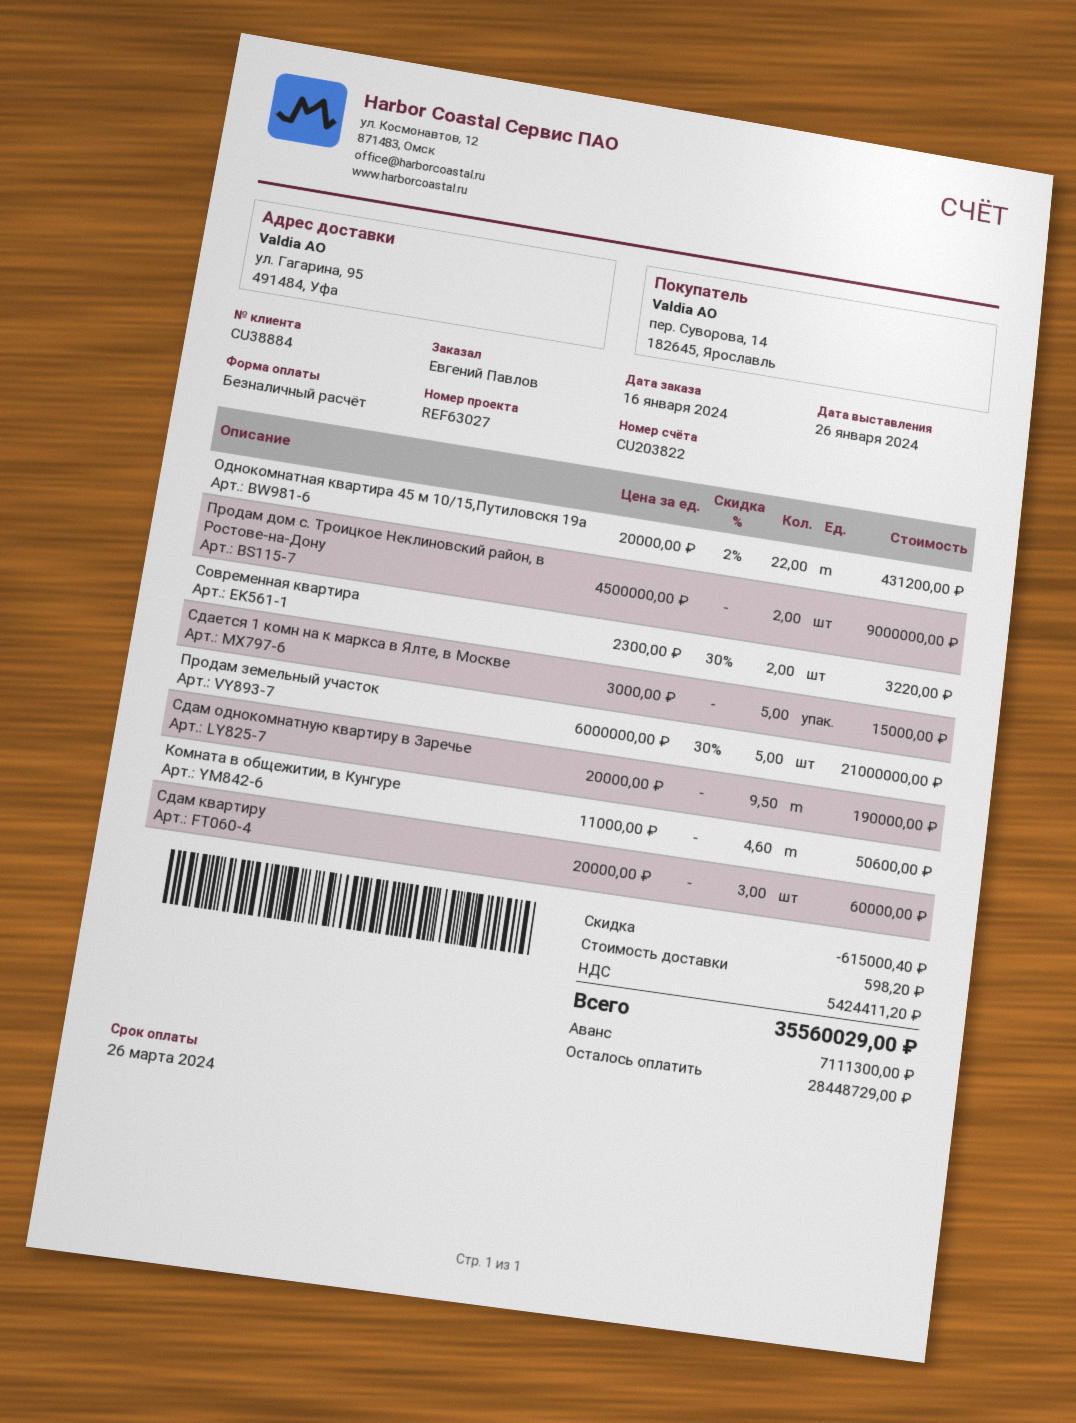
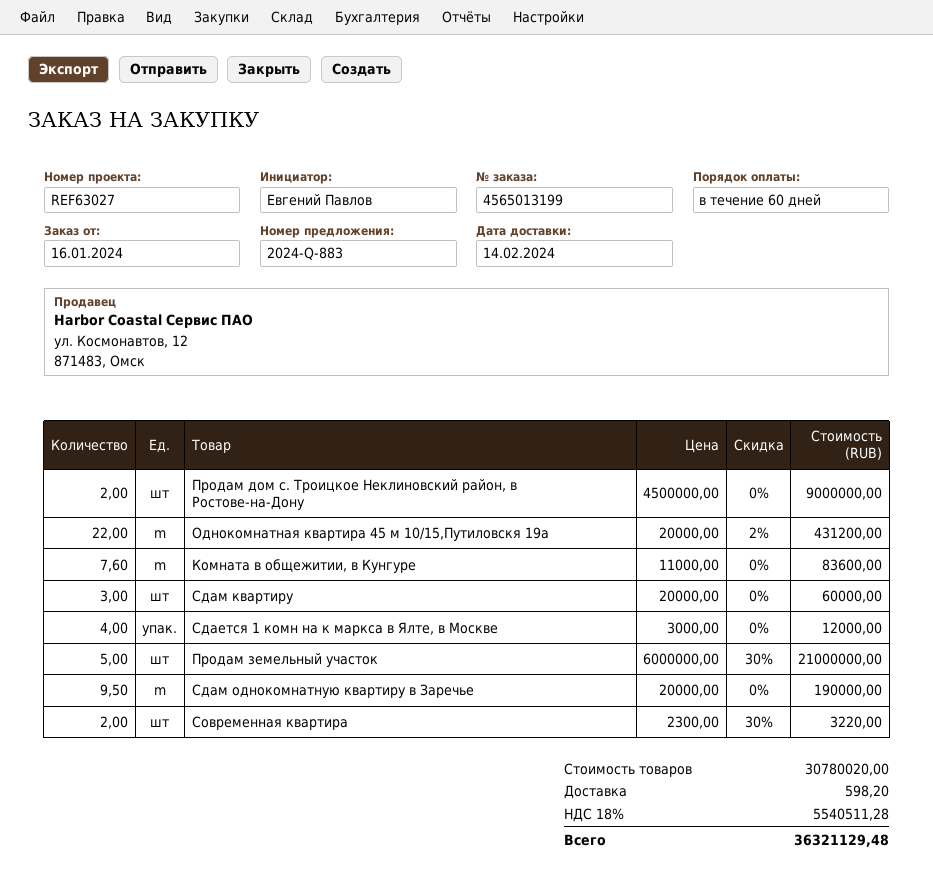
Сдается 1 комн на к маркса в Ялте, в Москве: 5 x 3000.00 = 15000.00 -> 4 x 3000.00 = 12000.00
Комната в общежитии, в Кунгуре: 4.6 x 11000.00 = 50600.00 -> 7.6 x 11000.00 = 83600.00
discount: 615000.40 -> none
tax: 5424411.20 -> 5540511.28
total: 35560029.00 -> 36321129.48

